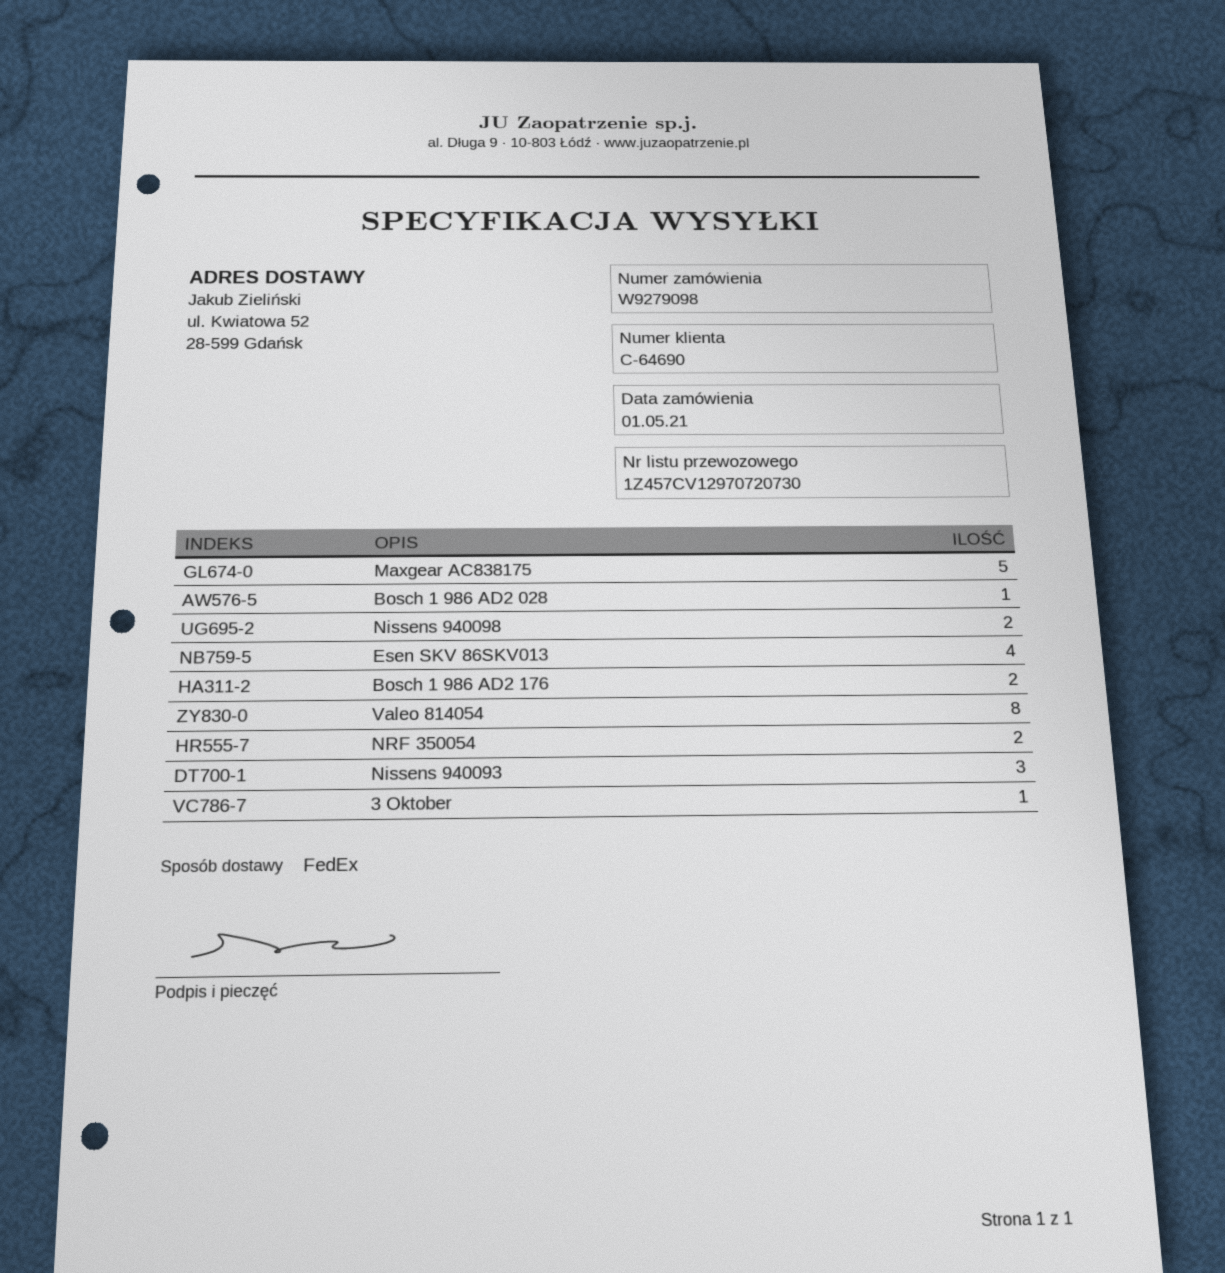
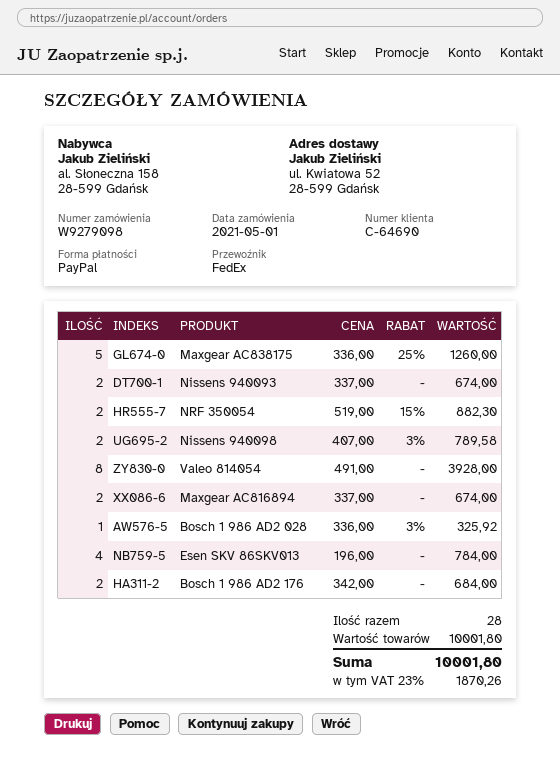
Nissens 940093: 3 -> 2
3 Oktober: 1 -> none
Maxgear AC816894: none -> 2

